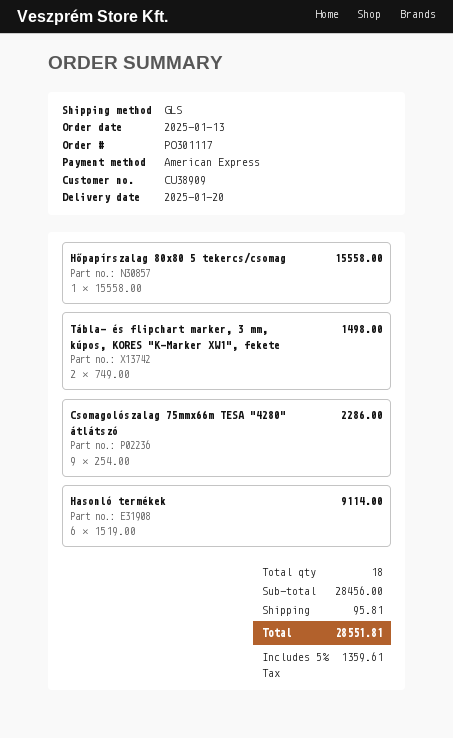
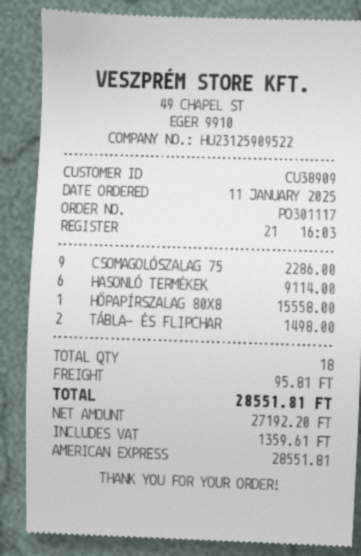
order date: 2025-01-13 -> 2025-01-11

